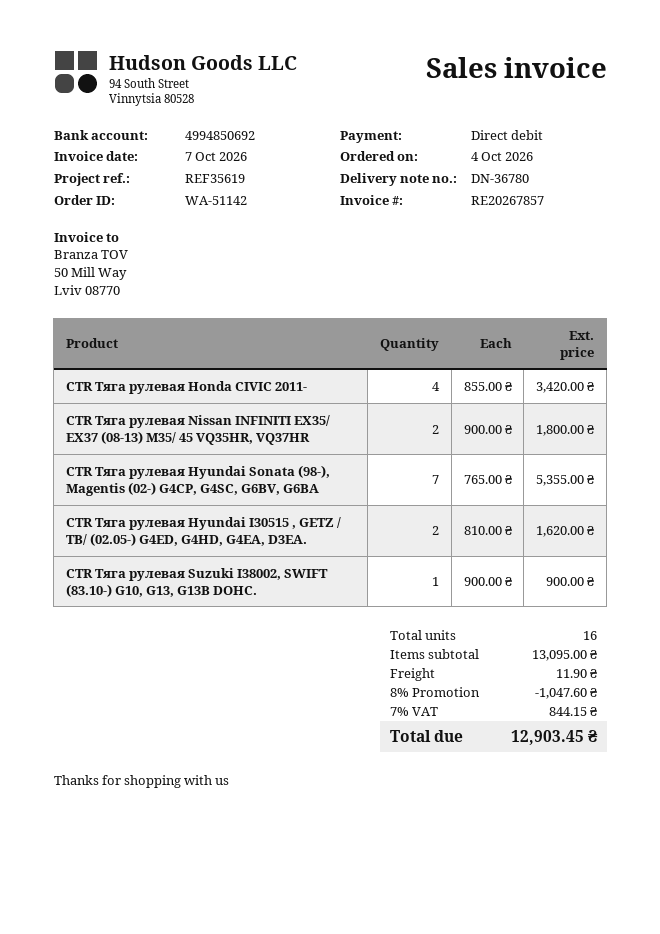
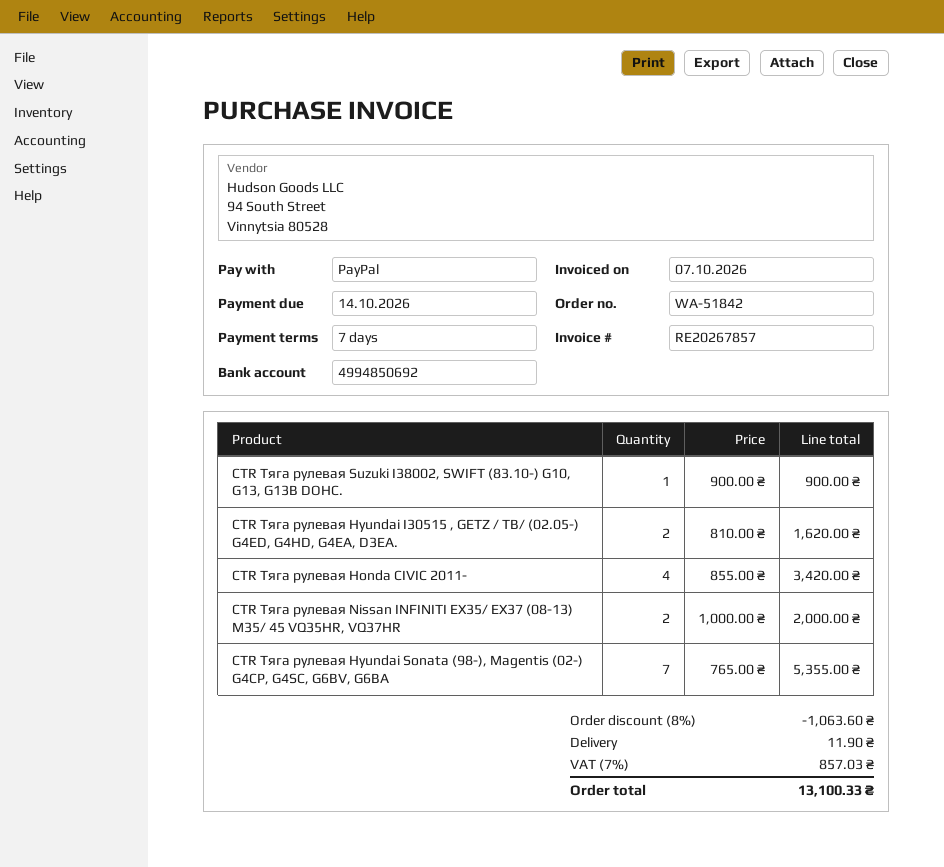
order number: WA-51142 -> WA-51842
payment method: direct debit -> PayPal
CTR Тяга рулевая Nissan INFINITI EX35/ EX37 (08-13) M35/ 45 VQ35HR, VQ37HR: 2 x 900.00 = 1800.00 -> 2 x 1000.00 = 2000.00
discount: 8% = 1047.60 -> 8% = 1063.60
tax: 7% = 844.15 -> 7% = 857.03
total: 12903.45 -> 13100.33

